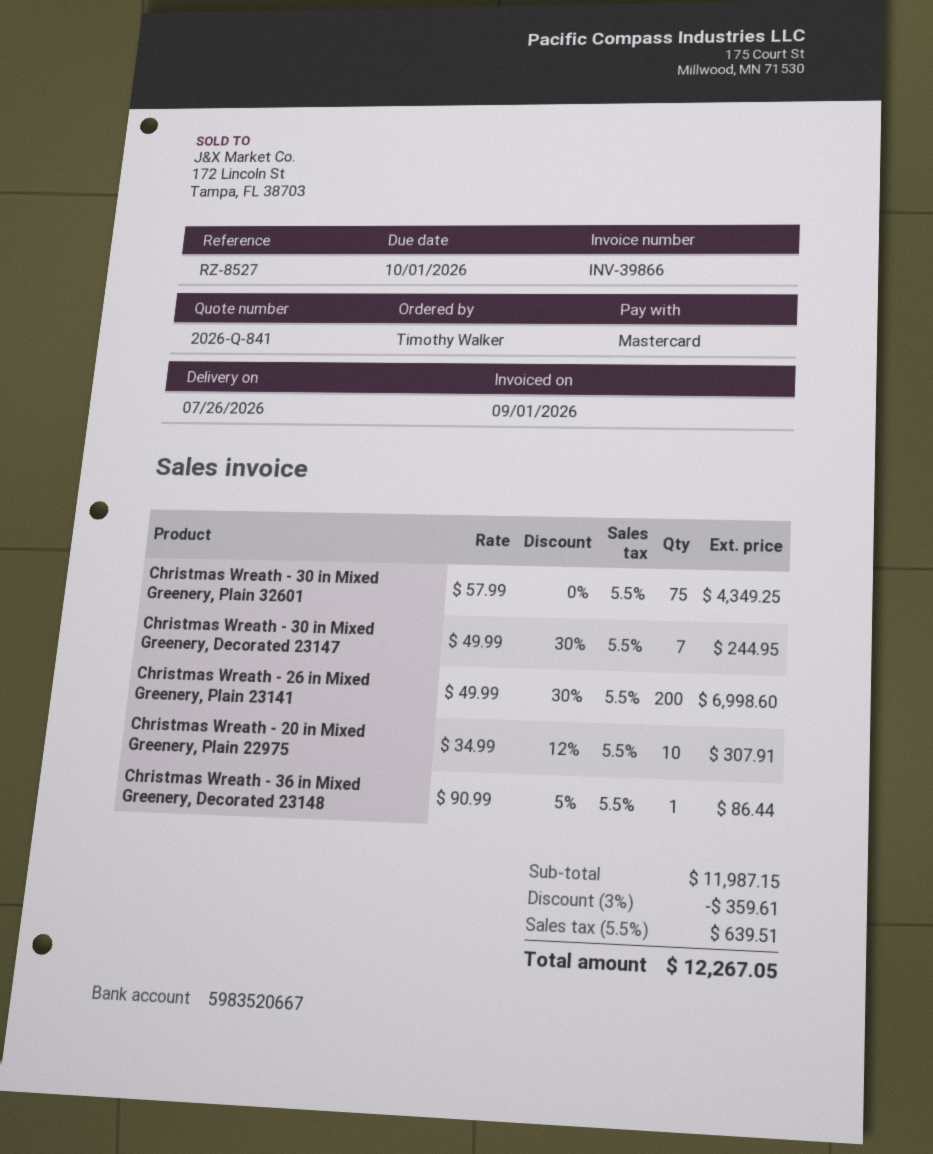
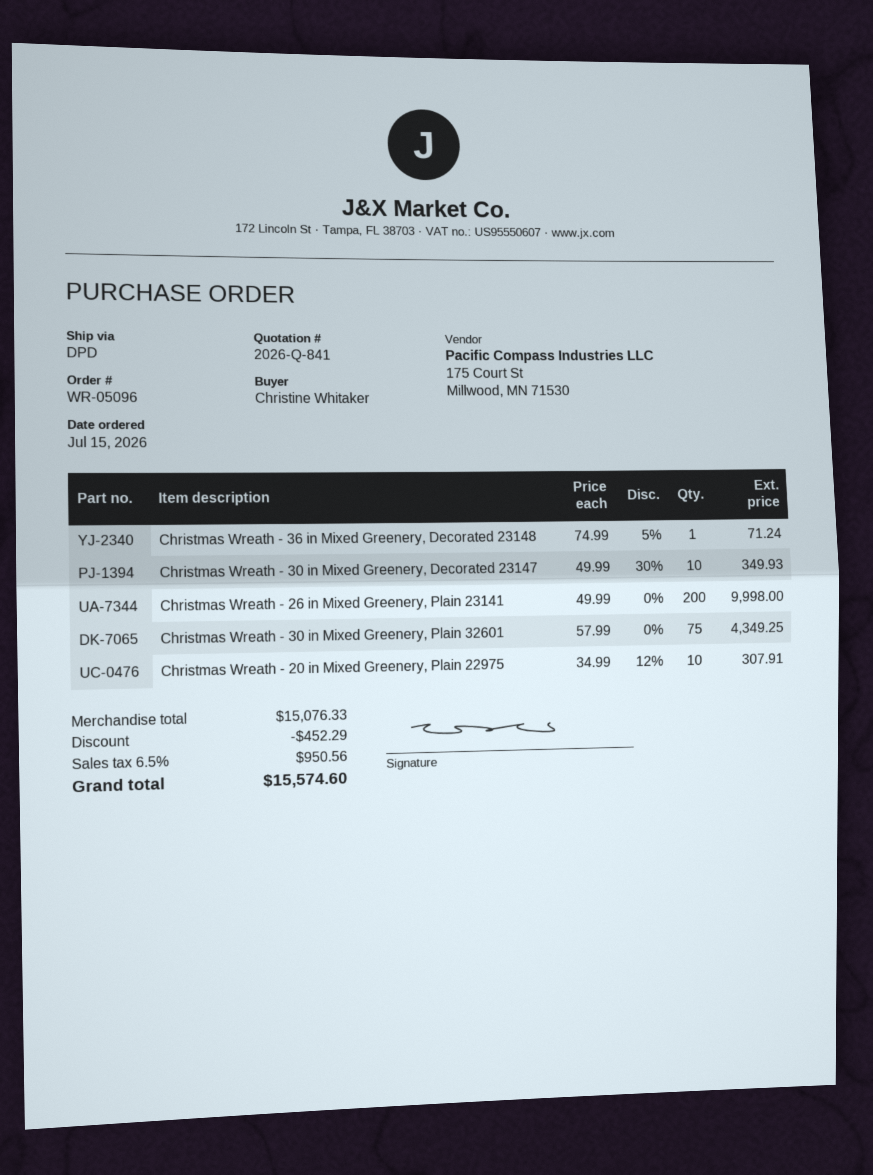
ordered by: Timothy Walker -> Christine Whitaker
Christmas Wreath - 30 in Mixed Greenery, Decorated 23147: 7 x 49.99 - 30% = 244.95 -> 10 x 49.99 - 30% = 349.93
Christmas Wreath - 26 in Mixed Greenery, Plain 23141: 200 x 49.99 - 30% = 6998.60 -> 200 x 49.99 = 9998.00
Christmas Wreath - 36 in Mixed Greenery, Decorated 23148: 1 x 90.99 - 5% = 86.44 -> 1 x 74.99 - 5% = 71.24
subtotal: 11987.15 -> 15076.33
discount: 359.61 -> 452.29
tax: 5.5% = 639.51 -> 6.5% = 950.56
total: 12267.05 -> 15574.60

